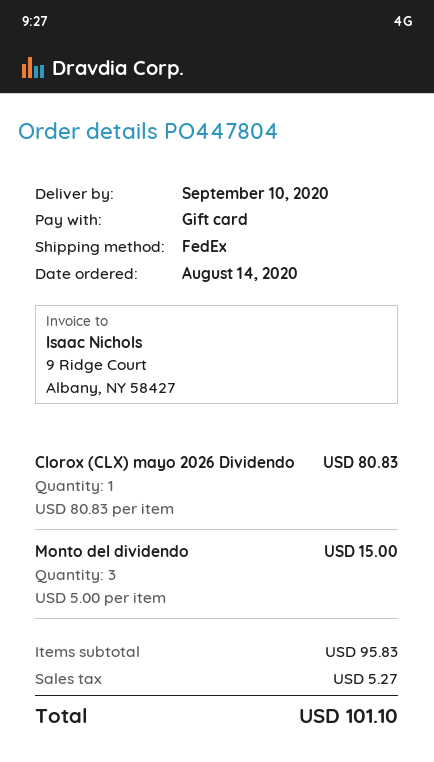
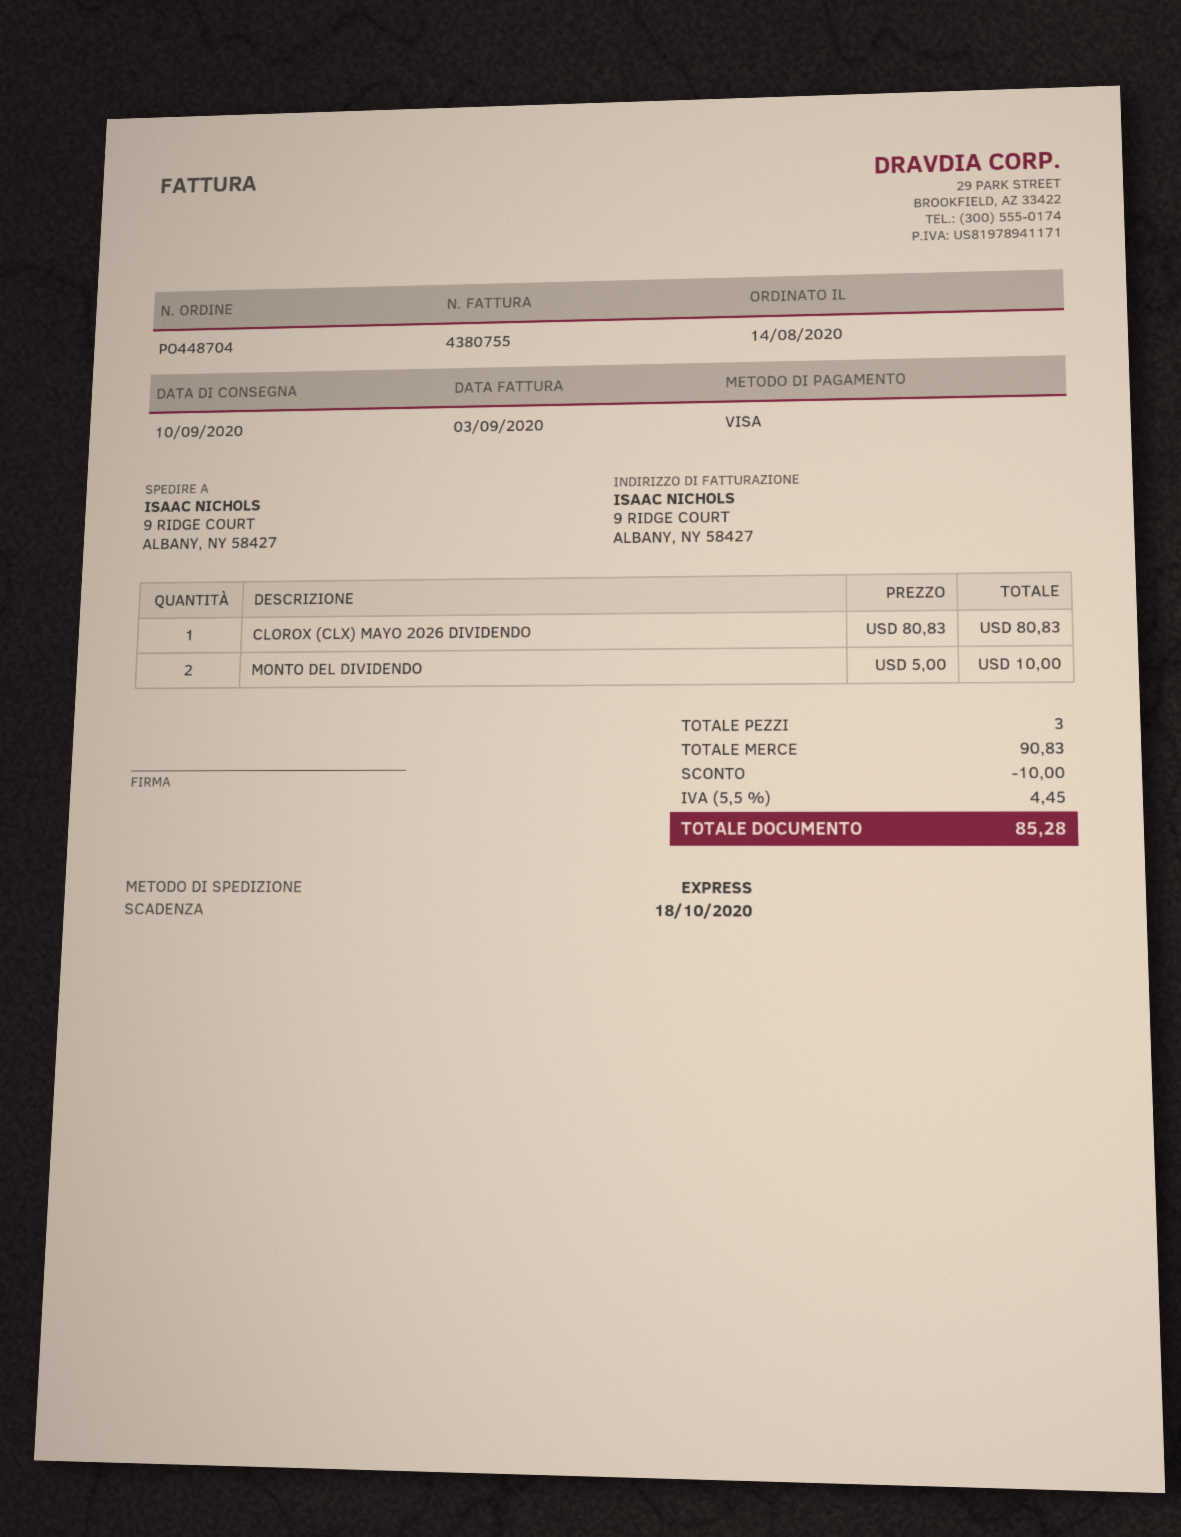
order number: PO447804 -> PO448704
payment method: gift card -> Visa
shipping method: FedEx -> express
Monto del dividendo: 3 x 5.00 = 15.00 -> 2 x 5.00 = 10.00
subtotal: 95.83 -> 90.83
discount: none -> 10.00
tax: 5.27 -> 4.45
total: 101.10 -> 85.28

